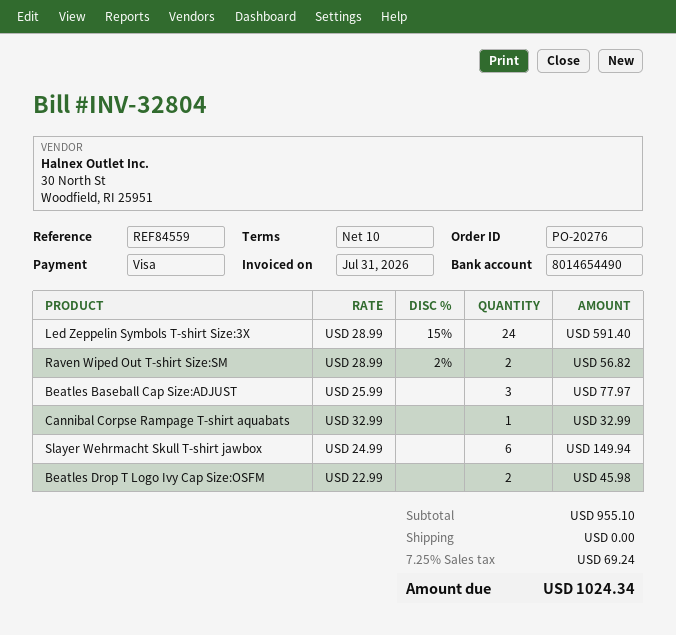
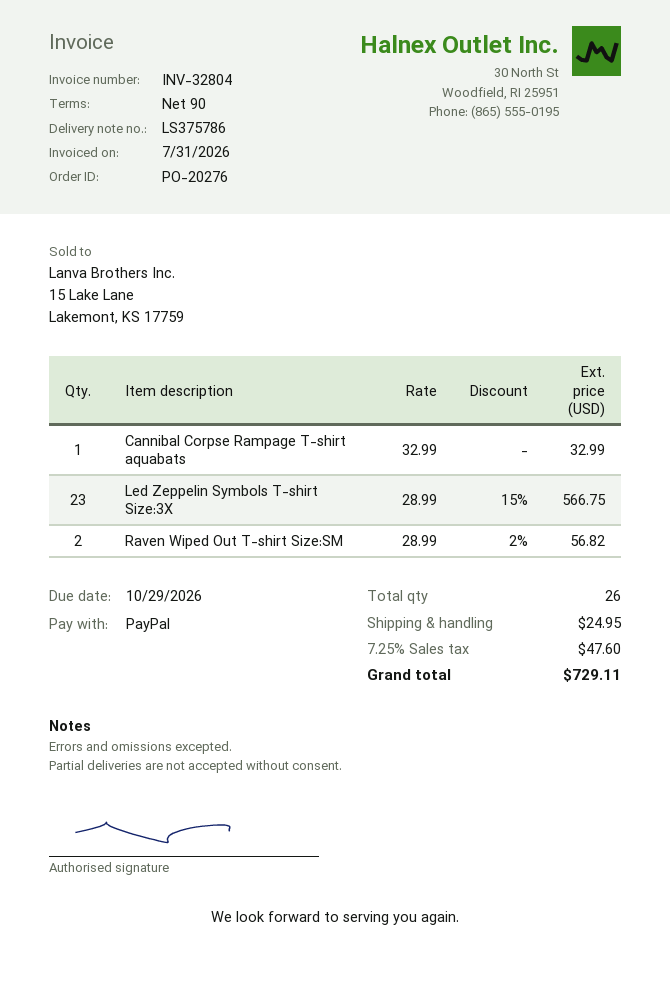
payment terms: 10 days -> 90 days
payment method: Visa -> PayPal
Led Zeppelin Symbols T-shirt Size:3X: 24 x 28.99 - 15% = 591.40 -> 23 x 28.99 - 15% = 566.75
Beatles Baseball Cap Size:ADJUST: 3 x 25.99 = 77.97 -> none
Slayer Wehrmacht Skull T-shirt jawbox: 6 x 24.99 = 149.94 -> none
Beatles Drop T Logo Ivy Cap Size:OSFM: 2 x 22.99 = 45.98 -> none
shipping: 0.00 -> 24.95
tax: 7.25% = 69.24 -> 7.25% = 47.60
total: 1024.34 -> 729.11

